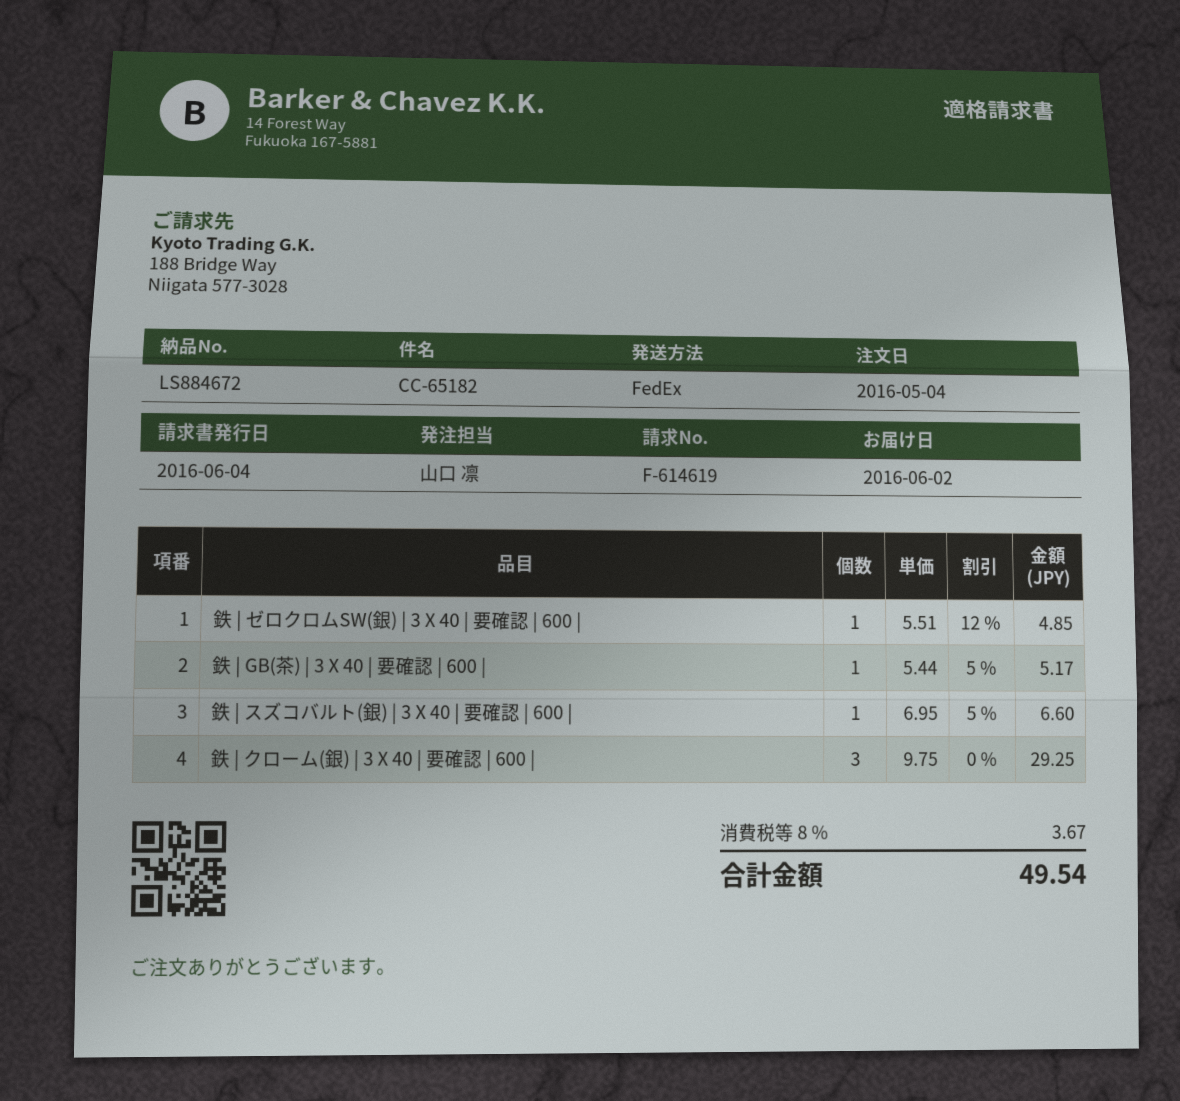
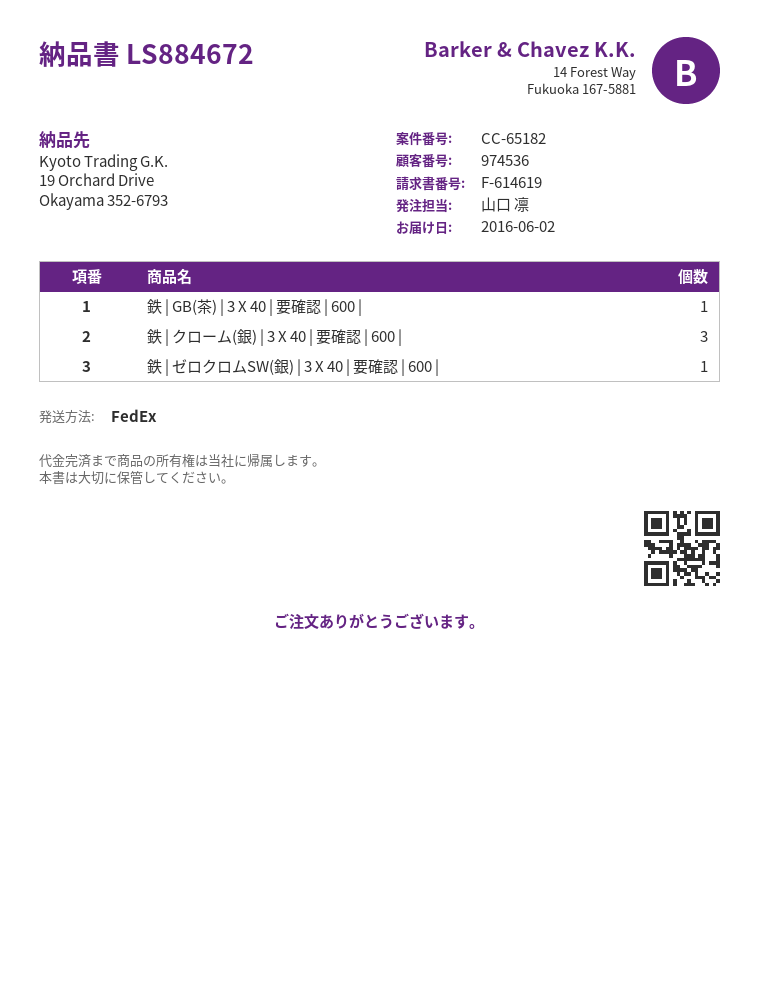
鉄 | スズコバルト(銀) | 3 X 40 | 要確認 | 600 |: 1 -> none

